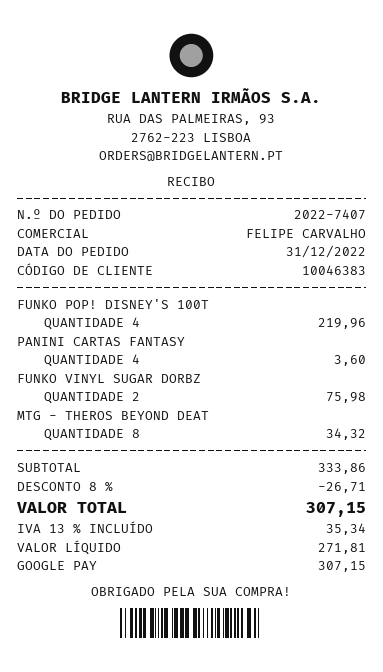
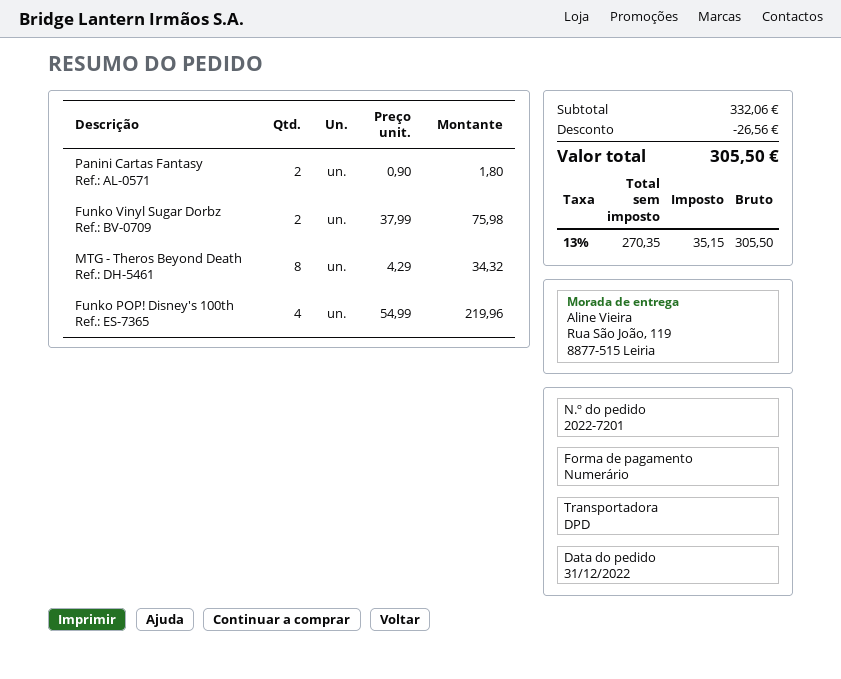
order number: 2022-7407 -> 2022-7201
payment method: Google Pay -> cash
PANINI CARTAS FANTASY: 4 for 3.60 -> 2 for 1.80
subtotal: 333.86 -> 332.06
discount: 26.71 -> 26.56
net: 271.81 -> 270.35
tax: 13% = 35.34 -> 13% = 35.15
total: 307.15 -> 305.50

